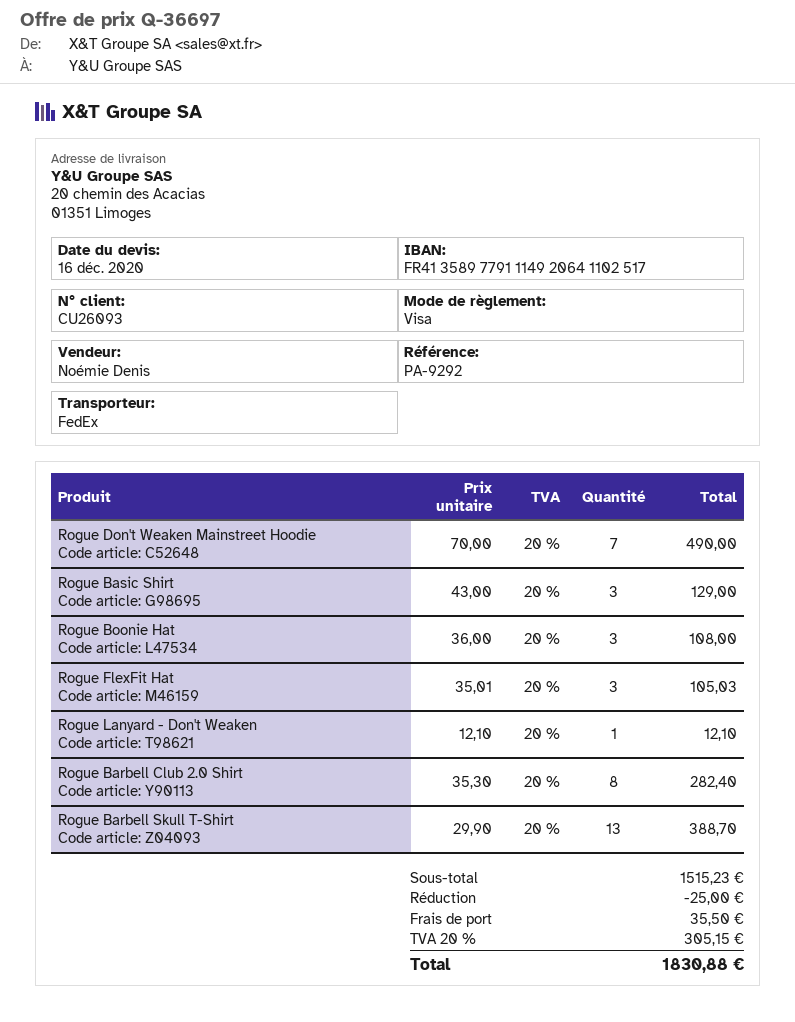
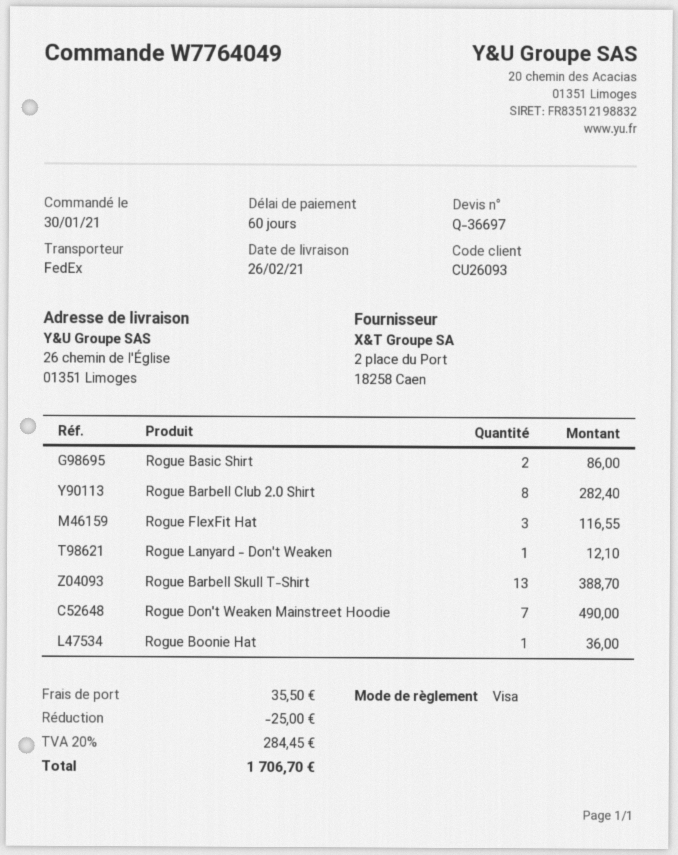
ship to: 20 chemin des Acacias, 01351 Limoges -> 26 chemin de l'Église, 01351 Limoges
Rogue Basic Shirt: 3 for 129.00 -> 2 for 86.00
Rogue Boonie Hat: 3 for 108.00 -> 1 for 36.00
Rogue FlexFit Hat: 3 for 105.03 -> 3 for 116.55
tax: 20% = 305.15 -> 20% = 284.45
total: 1830.88 -> 1706.70

